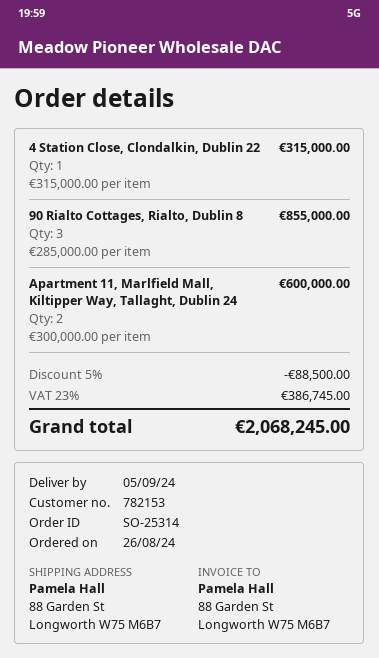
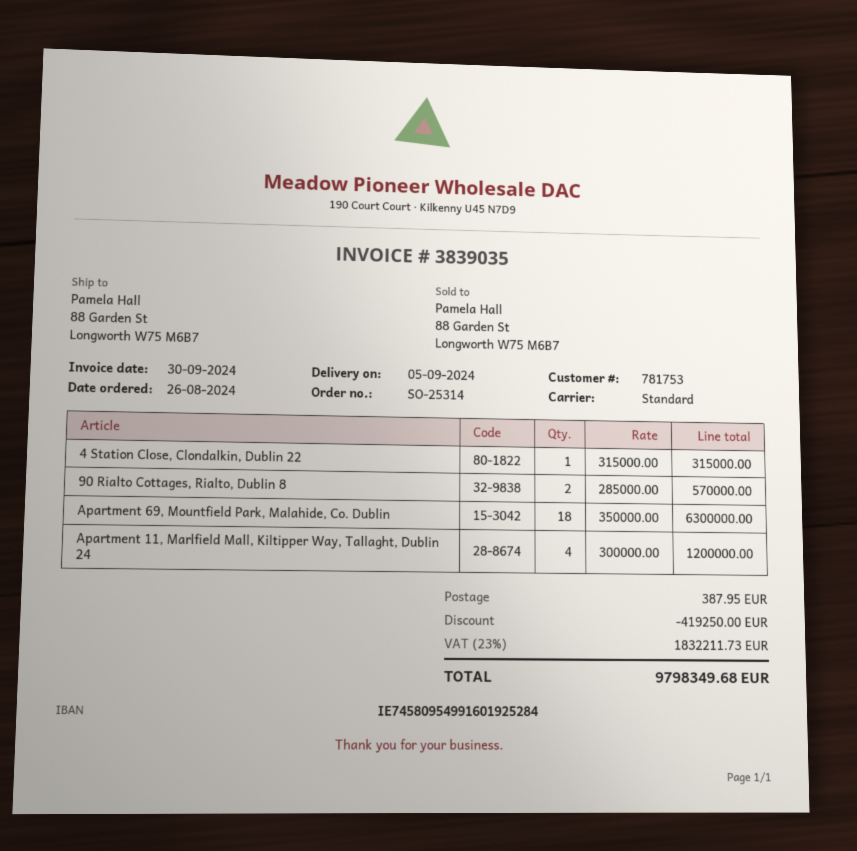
customer number: 782153 -> 781753
90 Rialto Cottages, Rialto, Dublin 8: 3 x 285000.00 = 855000.00 -> 2 x 285000.00 = 570000.00
Apartment 11, Marlfield Mall, Kiltipper Way, Tallaght, Dublin 24: 2 x 300000.00 = 600000.00 -> 4 x 300000.00 = 1200000.00
Apartment 69, Mountfield Park, Malahide, Co. Dublin: none -> 18 x 350000.00 = 6300000.00
discount: 88500.00 -> 419250.00
shipping: none -> 387.95
tax: 23% = 386745.00 -> 23% = 1832211.73
total: 2068245.00 -> 9798349.68

